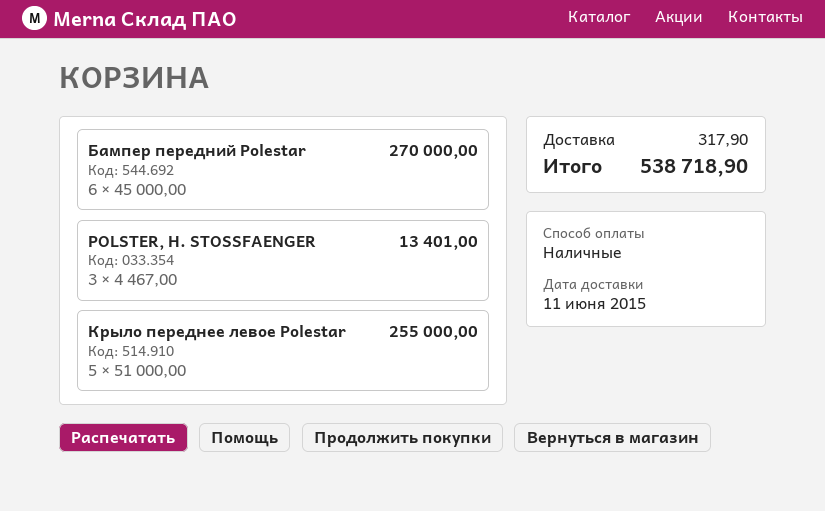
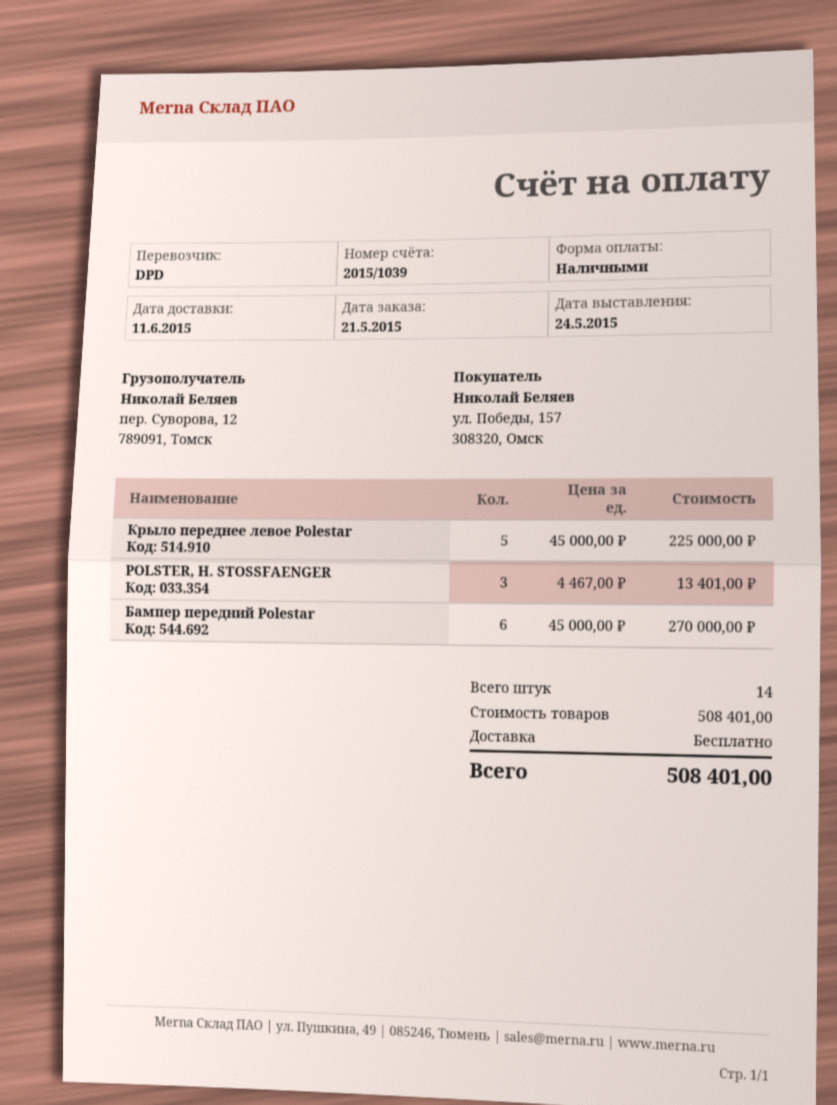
Крыло переднее левое Polestar: 5 x 51000.00 = 255000.00 -> 5 x 45000.00 = 225000.00
shipping: 317.90 -> 0.00
total: 538718.90 -> 508401.00

